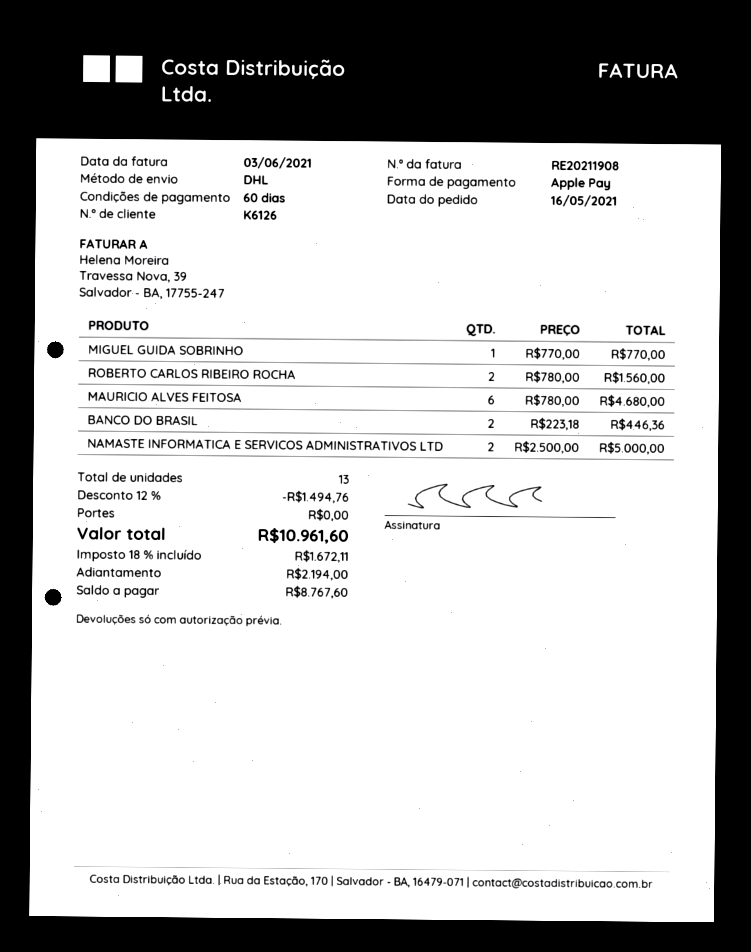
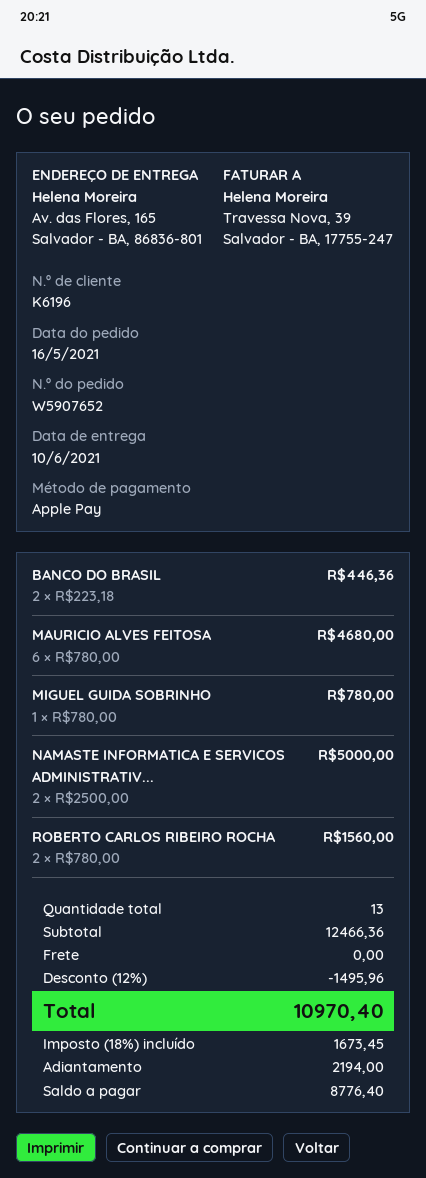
customer number: K6126 -> K6196
MIGUEL GUIDA SOBRINHO: 1 x 770.00 = 770.00 -> 1 x 780.00 = 780.00
discount: 12% = 1494.76 -> 12% = 1495.96
tax: 18% = 1672.11 -> 18% = 1673.45
total: 10961.60 -> 10970.40
balance: 8767.60 -> 8776.40

